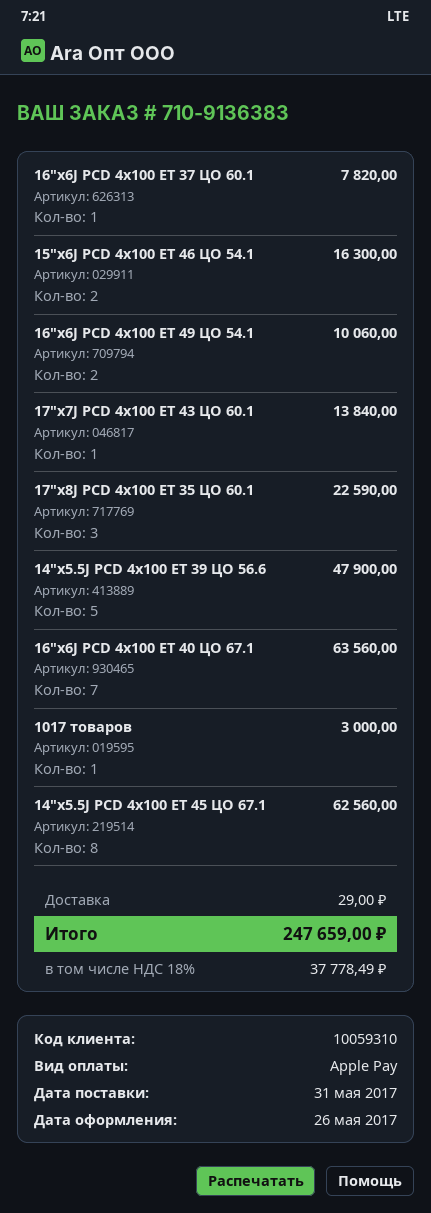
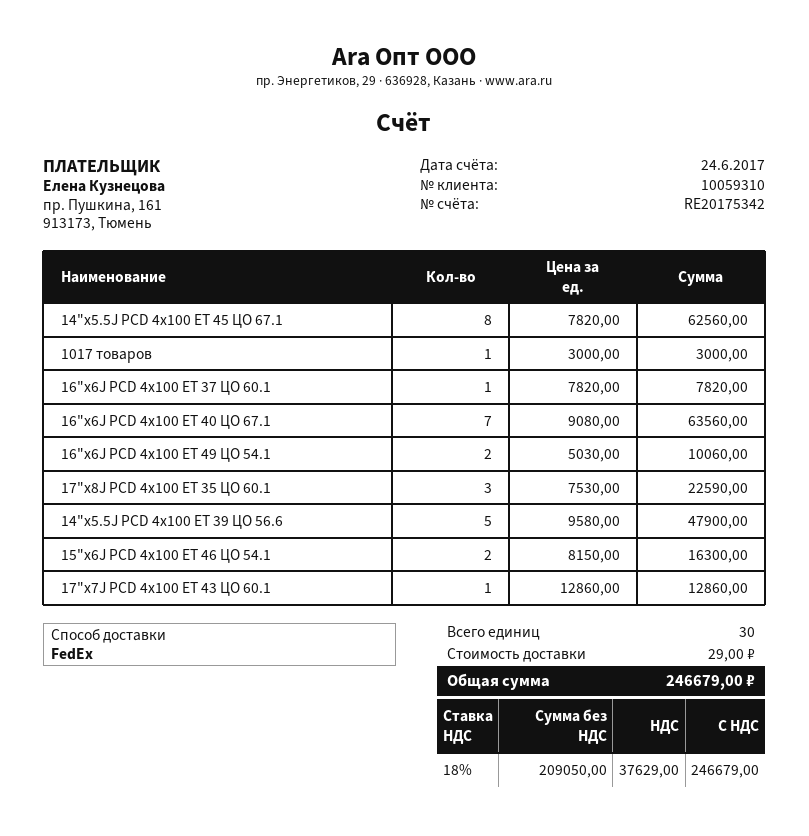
17"x7J PCD 4x100 ЕТ 43 ЦО 60.1: 1 for 13840.00 -> 1 for 12860.00
tax: 18% = 37778.49 -> 18% = 37629.00
total: 247659.00 -> 246679.00

